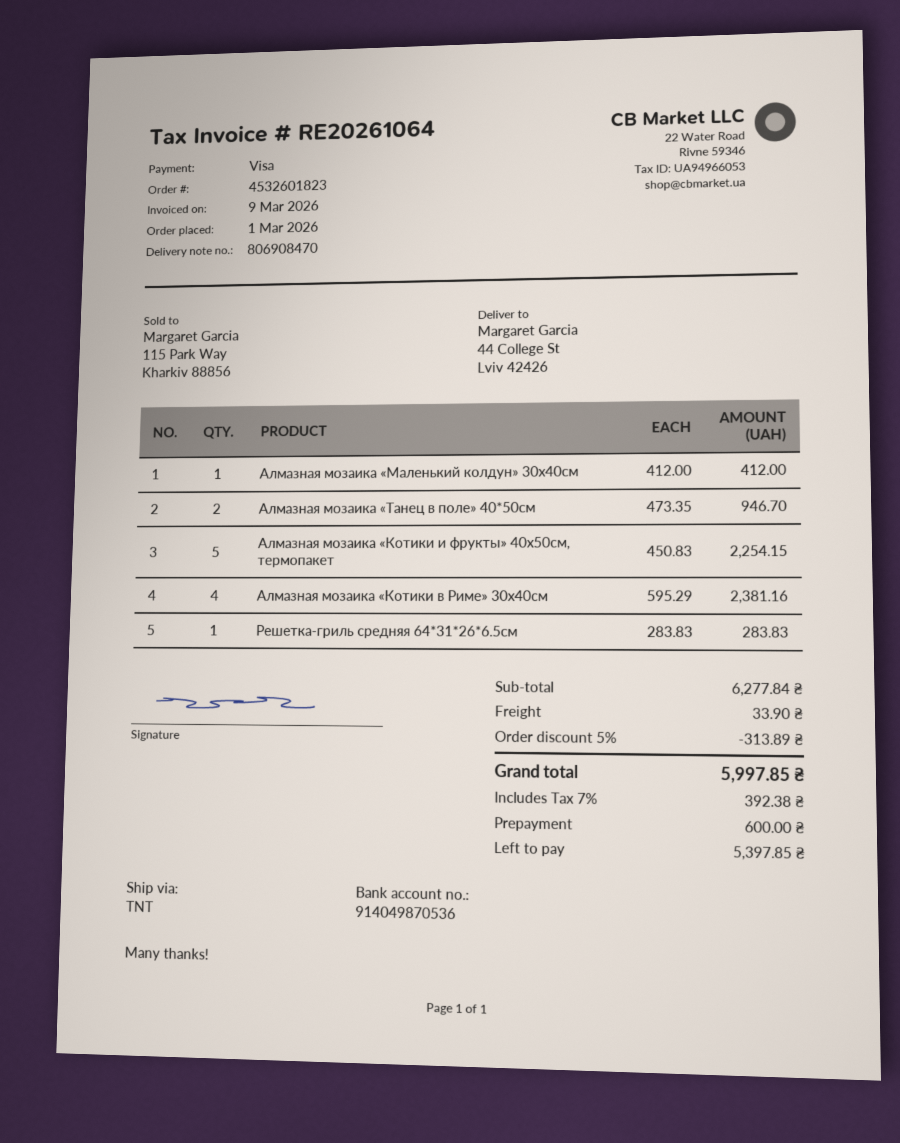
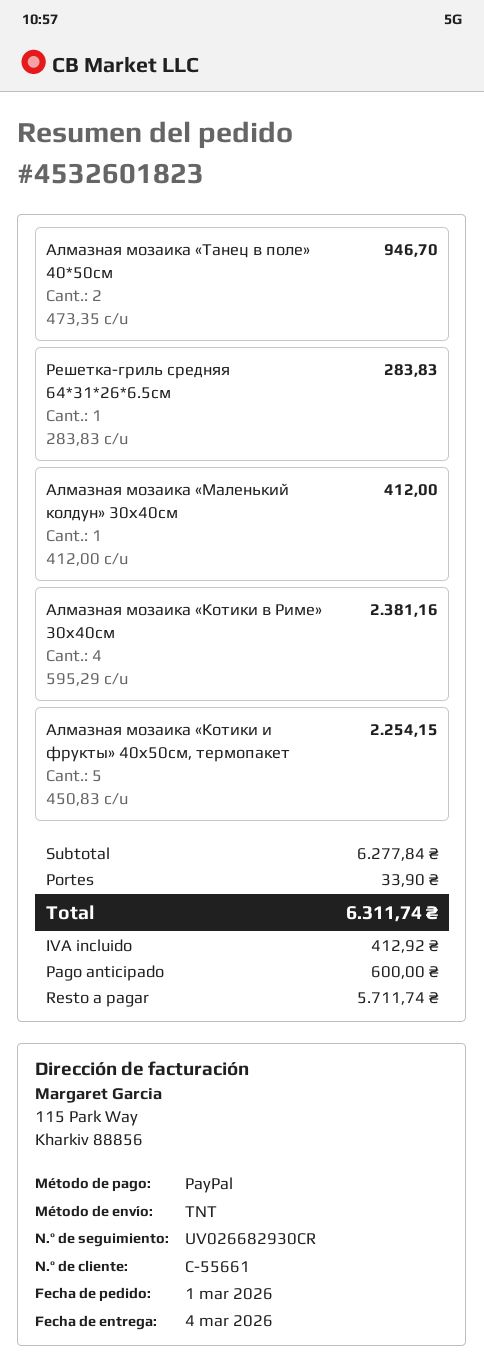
payment method: Visa -> PayPal
discount: 5% = 313.89 -> none
tax: 392.38 -> 412.92
total: 5997.85 -> 6311.74
balance: 5397.85 -> 5711.74

